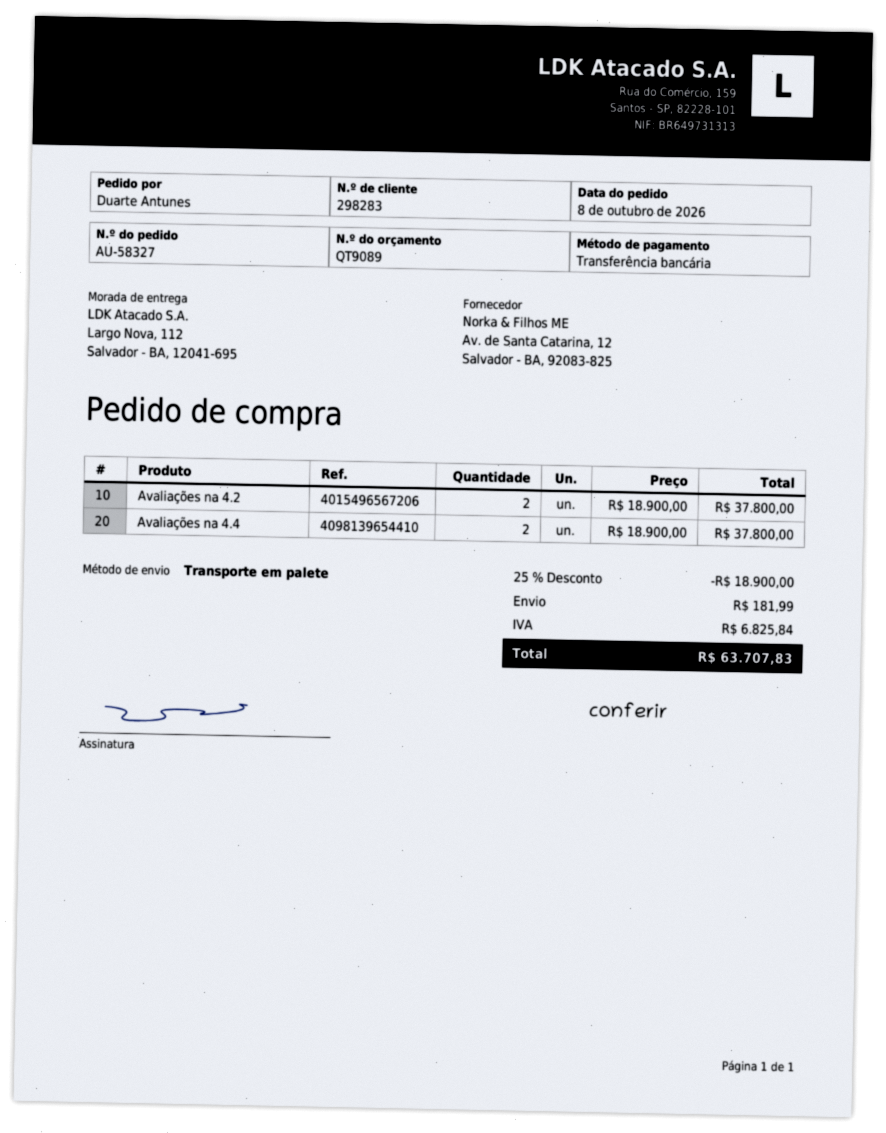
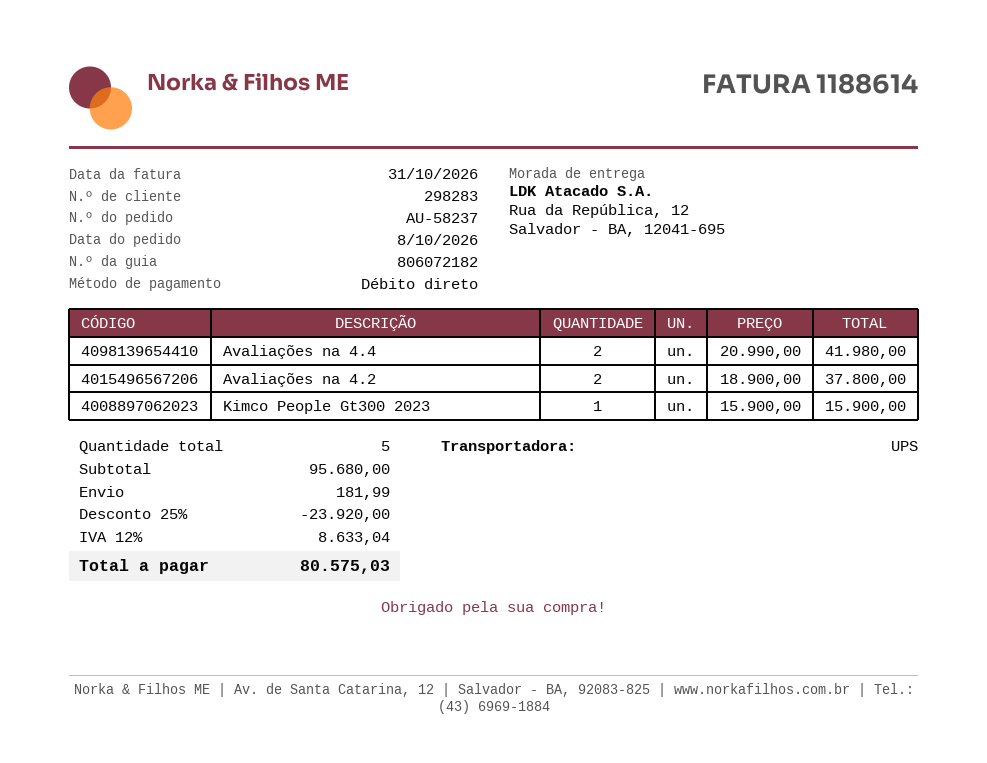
order number: AU-58327 -> AU-58237
payment method: bank transfer -> direct debit
shipping method: pallet freight -> UPS
ship to: Largo Nova, 112, Salvador - BA, 12041-695 -> Rua da República, 12, Salvador - BA, 12041-695
Avaliações na 4.4: 2 x 18900.00 = 37800.00 -> 2 x 20990.00 = 41980.00
Kimco People Gt300 2023: none -> 1 x 15900.00 = 15900.00
discount: 25% = 18900.00 -> 25% = 23920.00
tax: 6825.84 -> 8633.04
total: 63707.83 -> 80575.03

